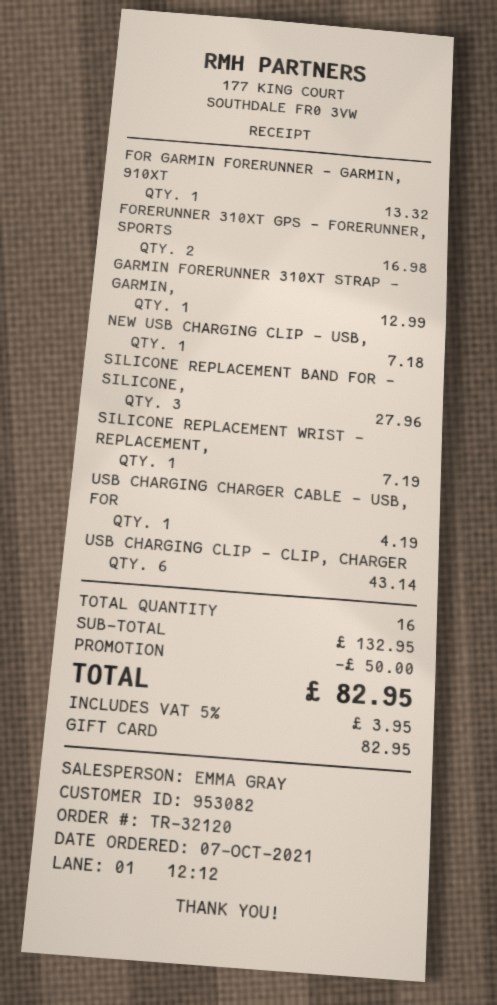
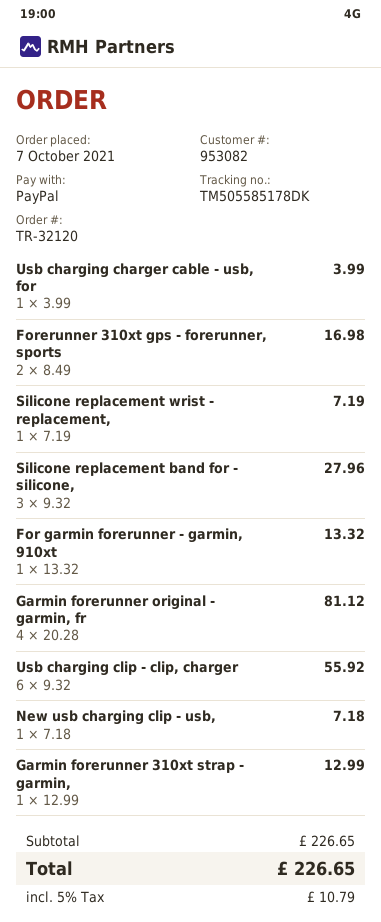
payment method: gift card -> PayPal
USB CHARGING CHARGER CABLE - USB, FOR: 1 for 4.19 -> 1 for 3.99
USB CHARGING CLIP - CLIP, CHARGER: 6 for 43.14 -> 6 for 55.92
Garmin forerunner original - garmin, fr: none -> 4 for 81.12
subtotal: 132.95 -> 226.65
discount: 50.00 -> none
tax: 5% = 3.95 -> 5% = 10.79
total: 82.95 -> 226.65

